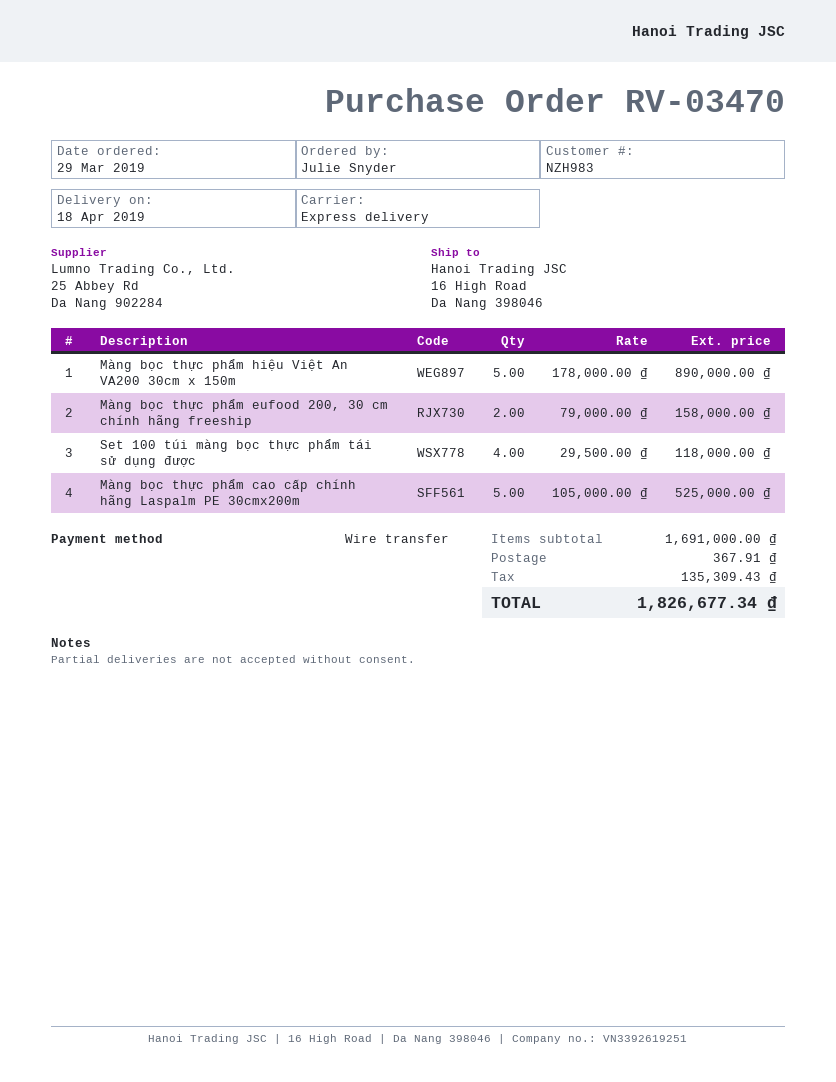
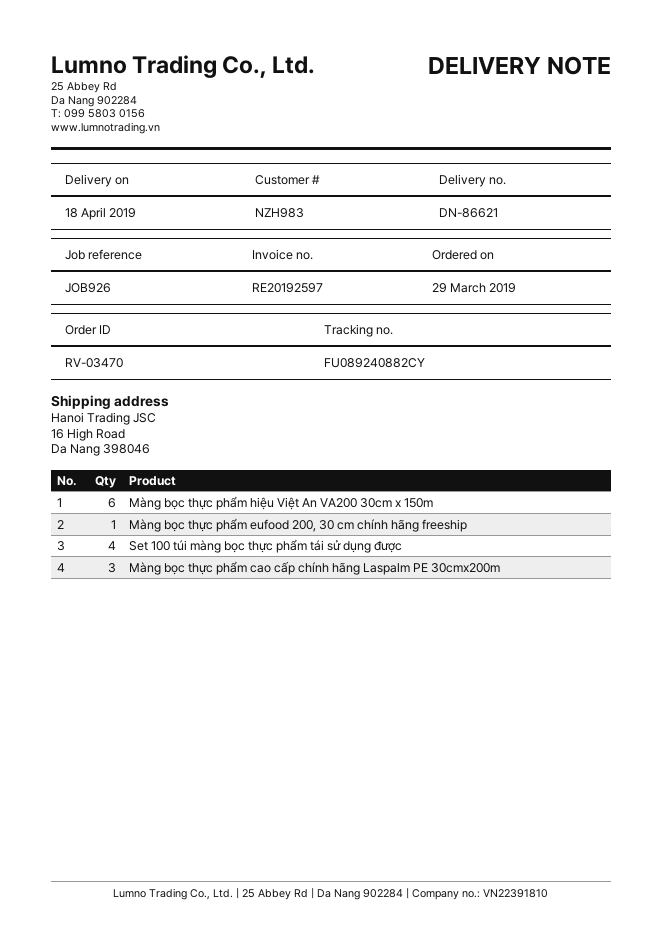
Màng bọc thực phẩm hiệu Việt An VA200 30cm x 150m: 5 -> 6
Màng bọc thực phẩm eufood 200, 30 cm chính hãng freeship: 2 -> 1
Màng bọc thực phẩm cao cấp chính hãng Laspalm PE 30cmx200m: 5 -> 3

